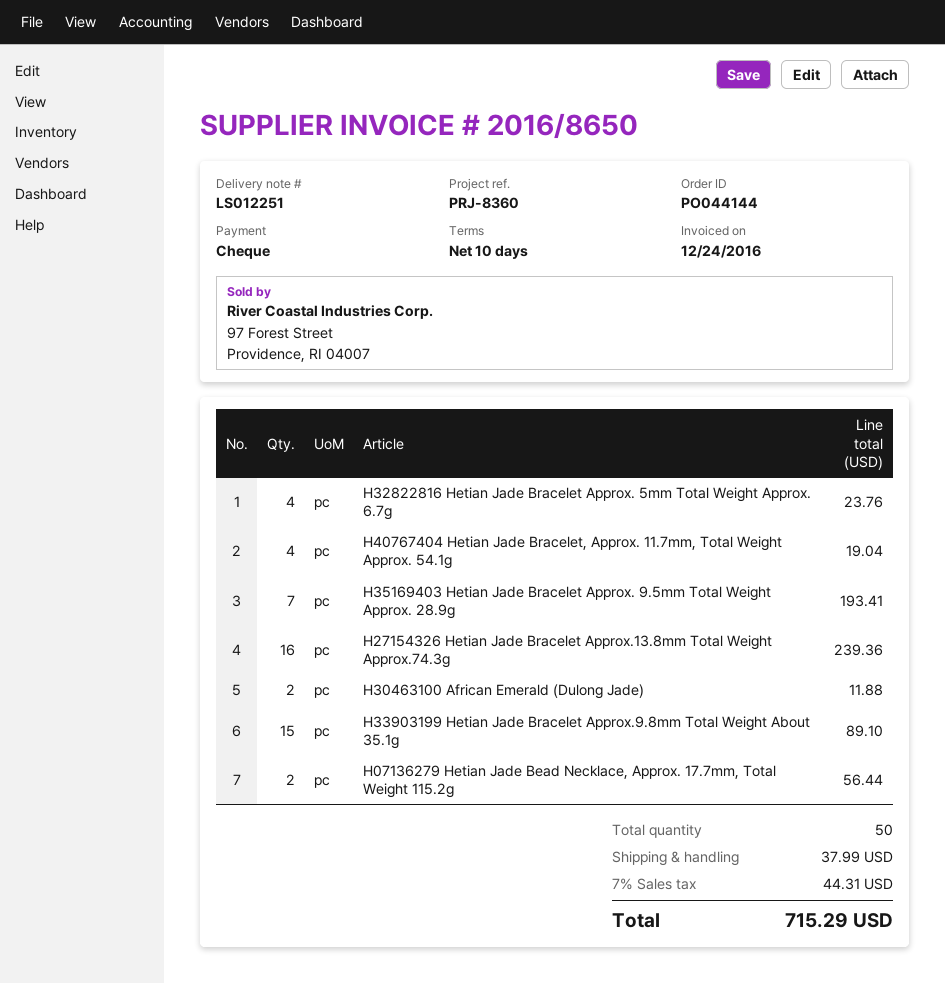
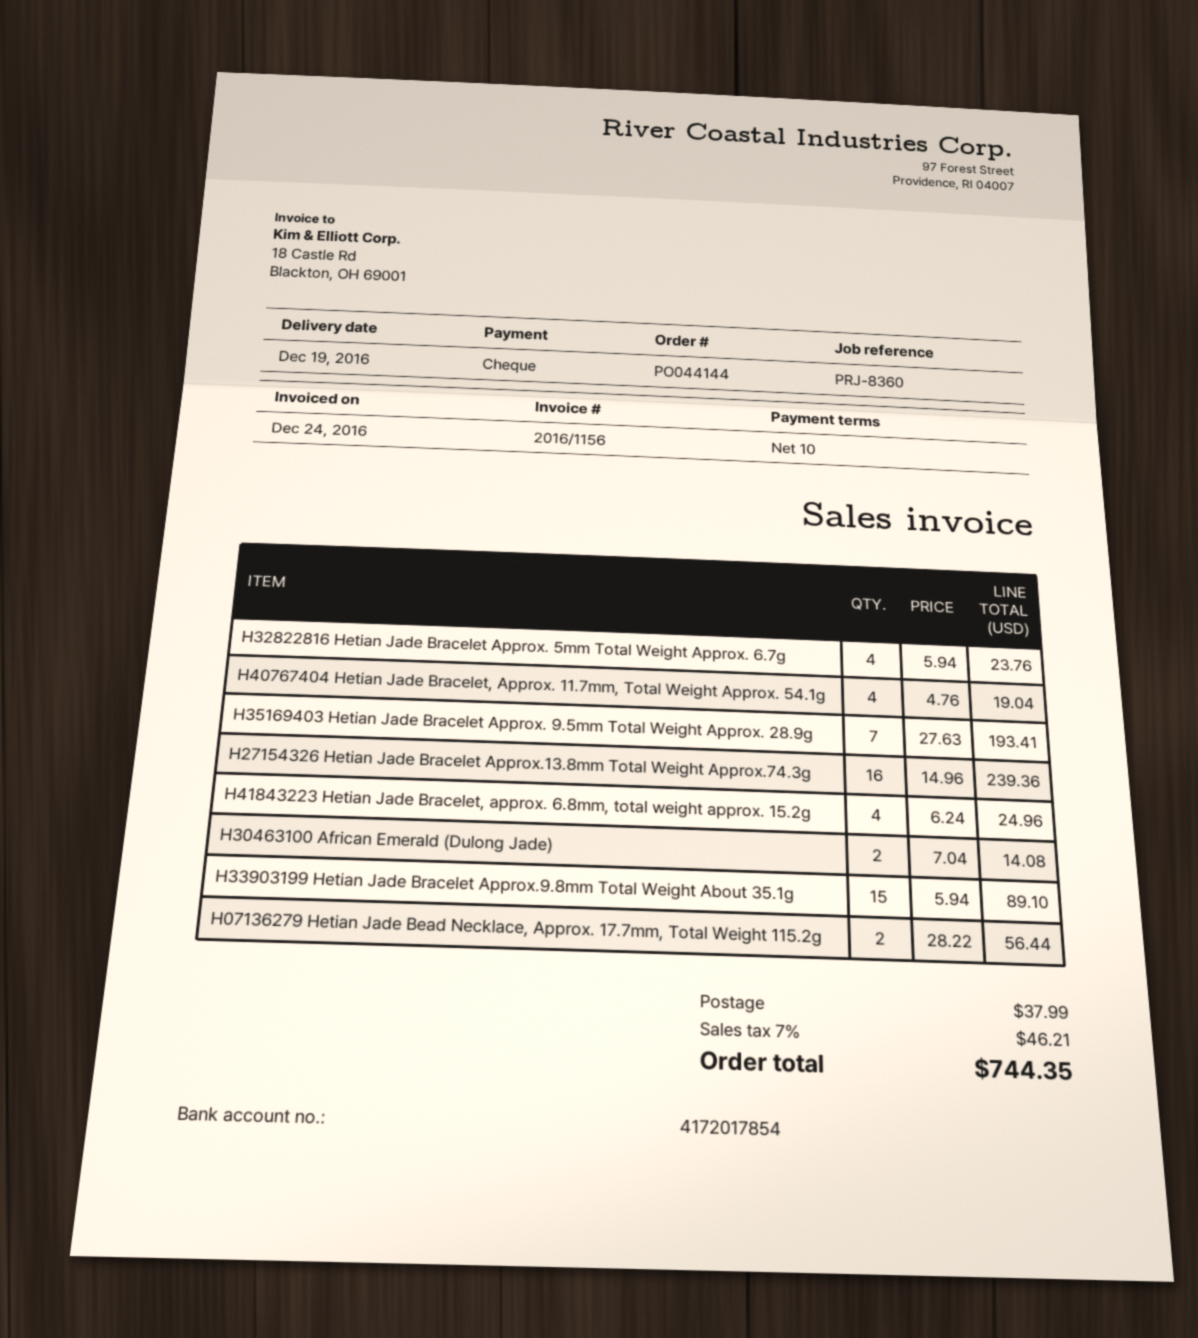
invoice number: 2016/8650 -> 2016/1156
H30463100 African Emerald (Dulong Jade): 2 for 11.88 -> 2 for 14.08
H41843223 Hetian Jade Bracelet, approx. 6.8mm, total weight approx. 15.2g: none -> 4 for 24.96
tax: 7% = 44.31 -> 7% = 46.21
total: 715.29 -> 744.35

